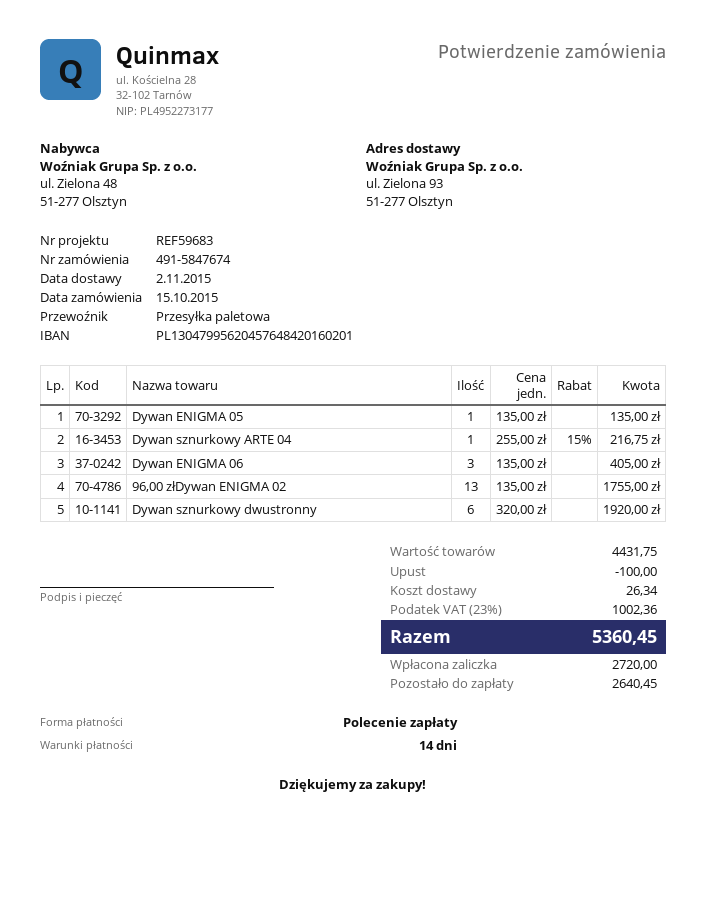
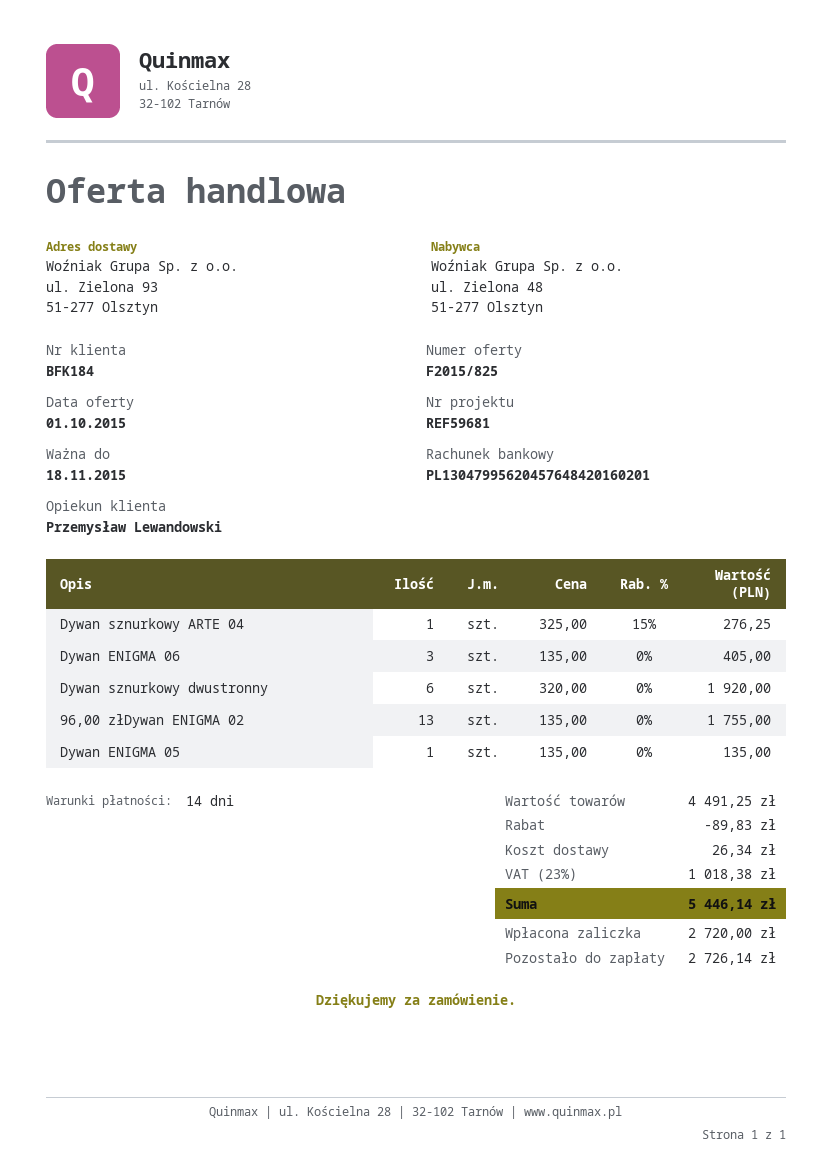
reference: REF59683 -> REF59681
Dywan sznurkowy ARTE 04: 1 x 255.00 - 15% = 216.75 -> 1 x 325.00 - 15% = 276.25
subtotal: 4431.75 -> 4491.25
discount: 100.00 -> 89.83
tax: 23% = 1002.36 -> 23% = 1018.38
total: 5360.45 -> 5446.14
balance: 2640.45 -> 2726.14

